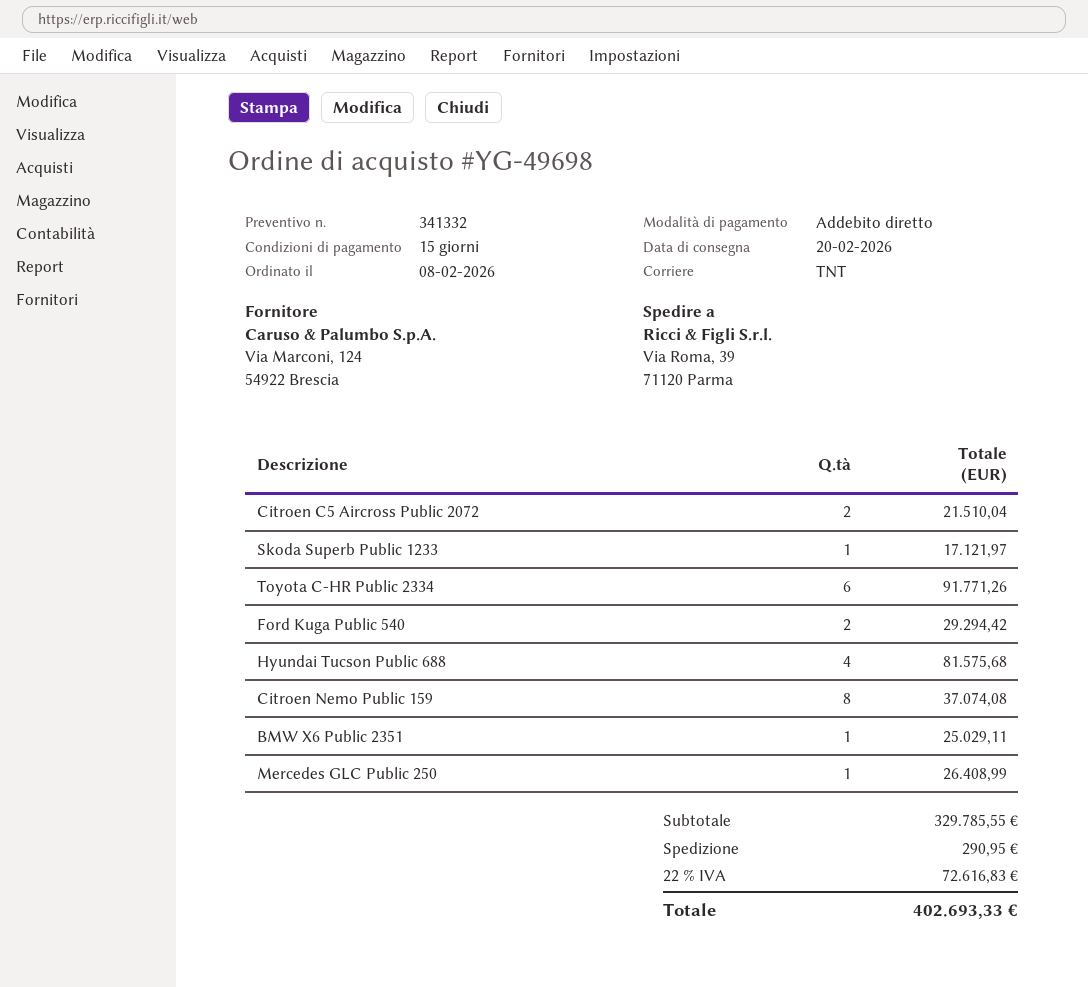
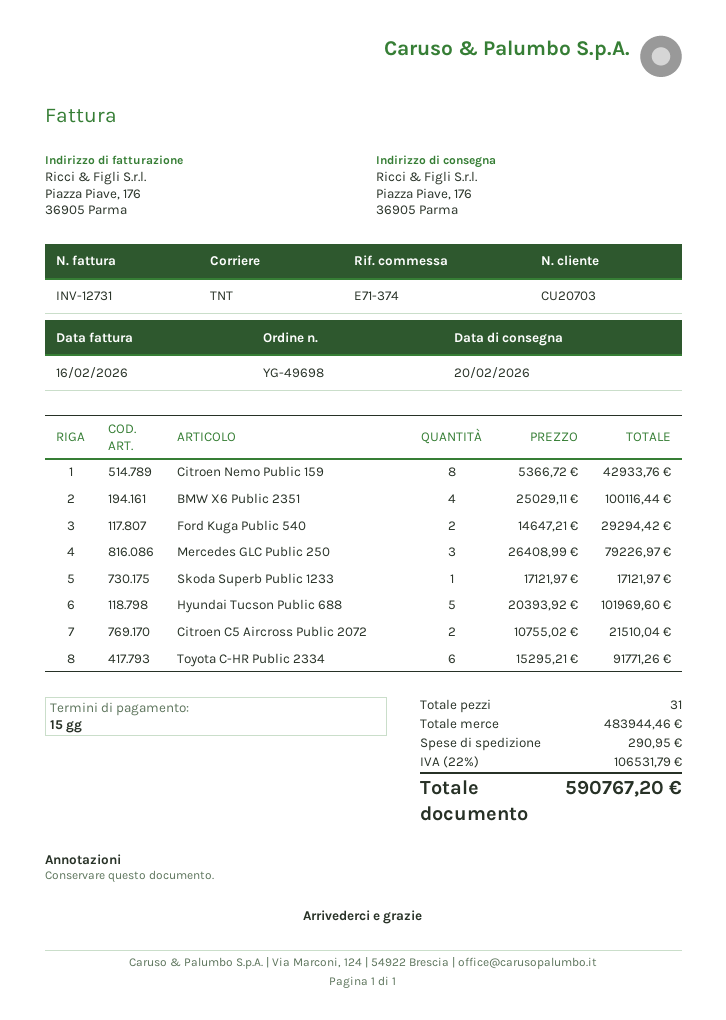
ship to: Via Roma, 39, 71120 Parma -> Piazza Piave, 176, 36905 Parma
Hyundai Tucson Public 688: 4 for 81575.68 -> 5 for 101969.60
Citroen Nemo Public 159: 8 for 37074.08 -> 8 for 42933.76
BMW X6 Public 2351: 1 for 25029.11 -> 4 for 100116.44
Mercedes GLC Public 250: 1 for 26408.99 -> 3 for 79226.97
subtotal: 329785.55 -> 483944.46
tax: 22% = 72616.83 -> 22% = 106531.79
total: 402693.33 -> 590767.20

